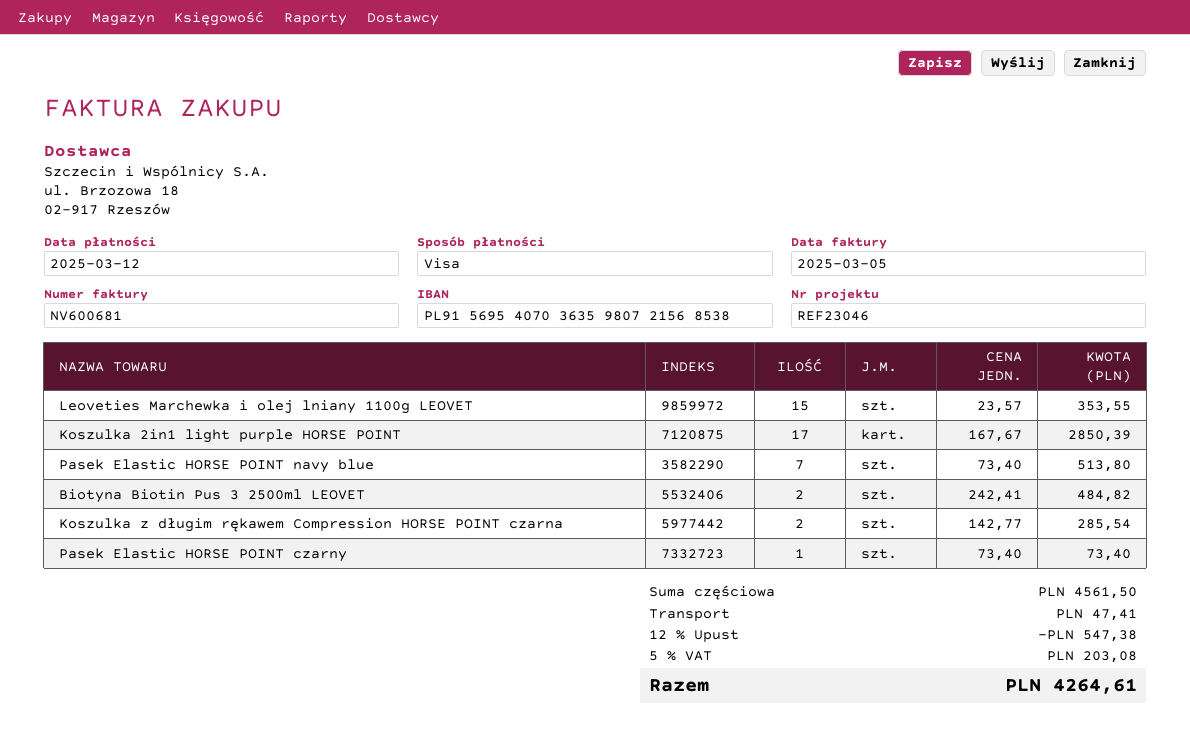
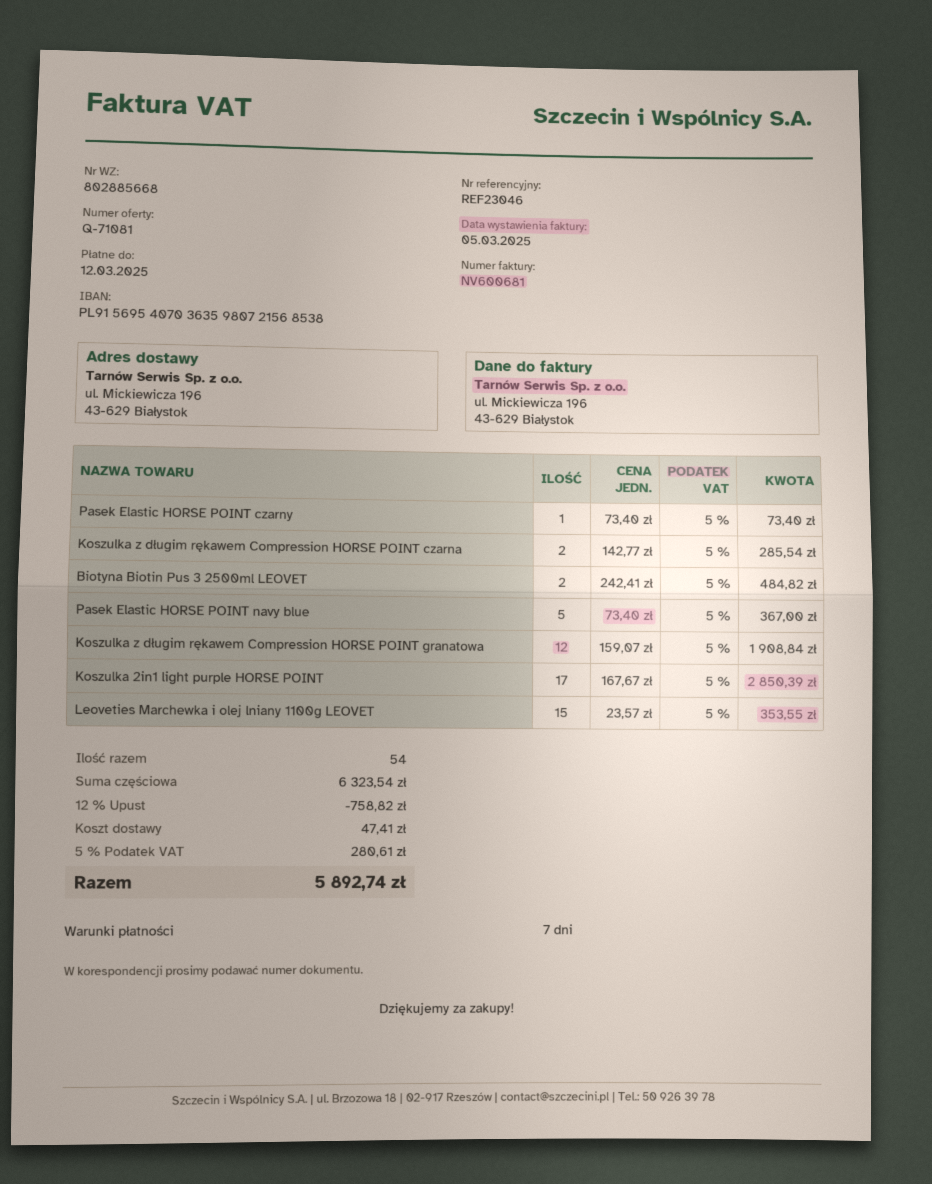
Pasek Elastic HORSE POINT navy blue: 7 x 73.40 = 513.80 -> 5 x 73.40 = 367.00
Koszulka z długim rękawem Compression HORSE POINT granatowa: none -> 12 x 159.07 = 1908.84
subtotal: 4561.50 -> 6323.54
discount: 12% = 547.38 -> 12% = 758.82
tax: 5% = 203.08 -> 5% = 280.61
total: 4264.61 -> 5892.74

